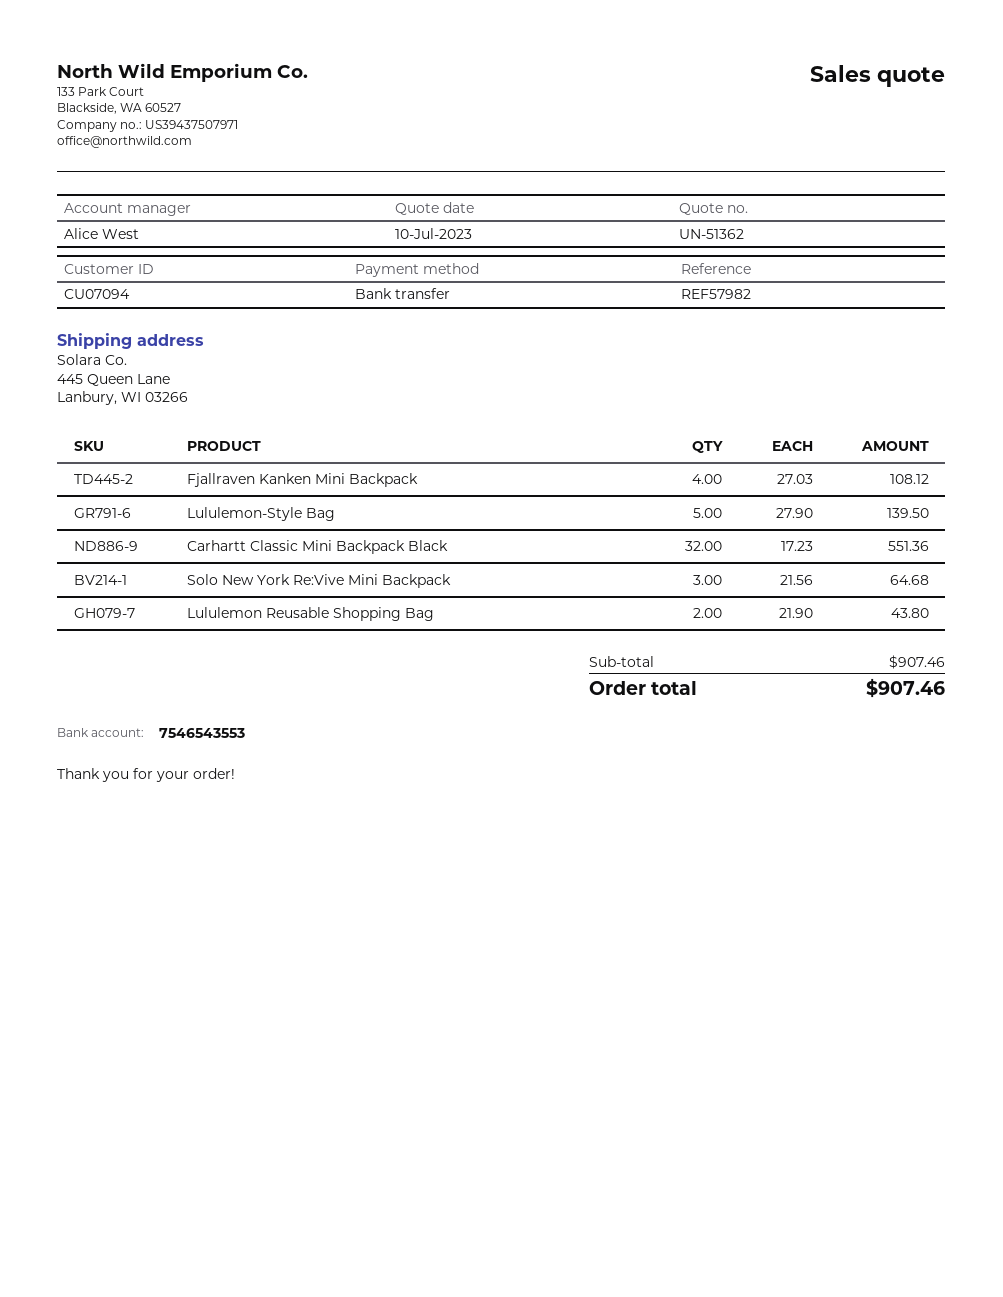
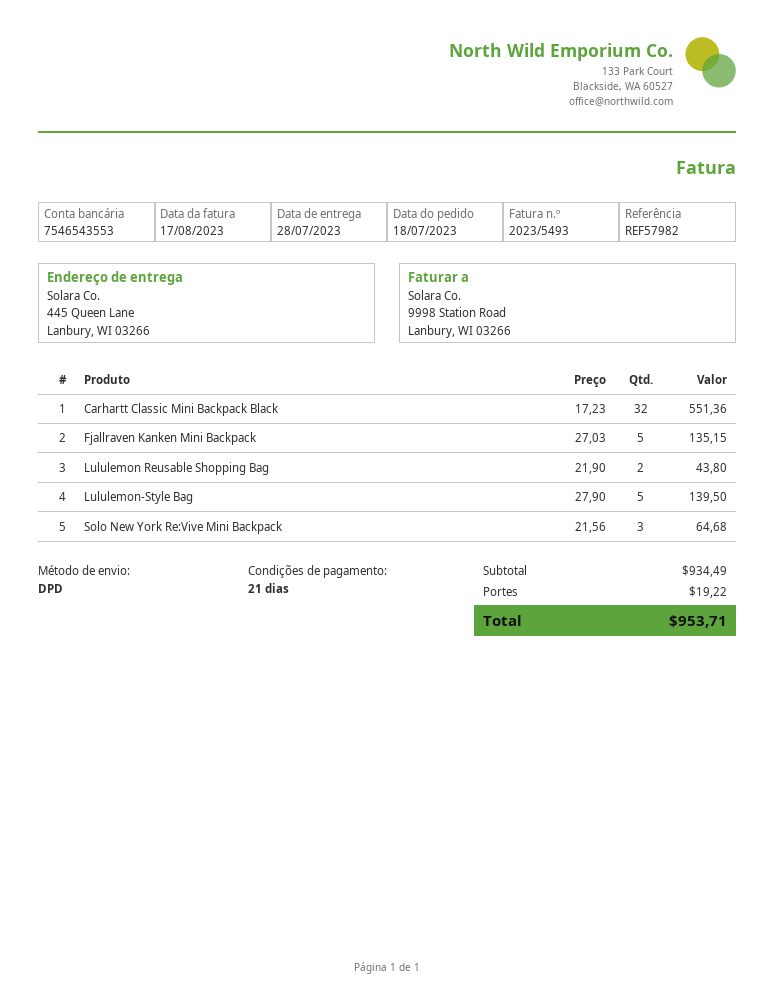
Fjallraven Kanken Mini Backpack: 4 x 27.03 = 108.12 -> 5 x 27.03 = 135.15
subtotal: 907.46 -> 934.49
shipping: none -> 19.22
total: 907.46 -> 953.71

